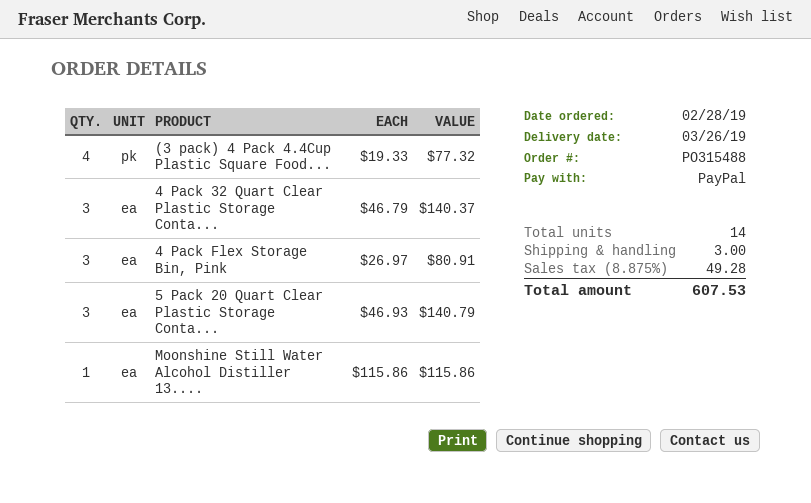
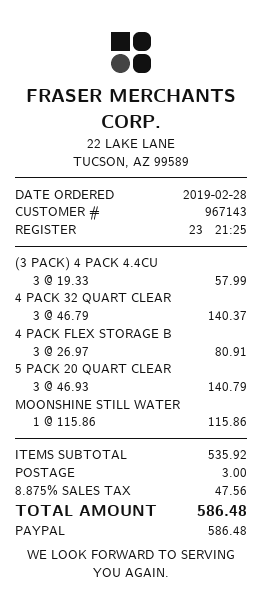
(3 pack) 4 Pack 4.4Cup Plastic Square Food...: 4 x 19.33 = 77.32 -> 3 x 19.33 = 57.99
tax: 8.875% = 49.28 -> 8.875% = 47.56
total: 607.53 -> 586.48

